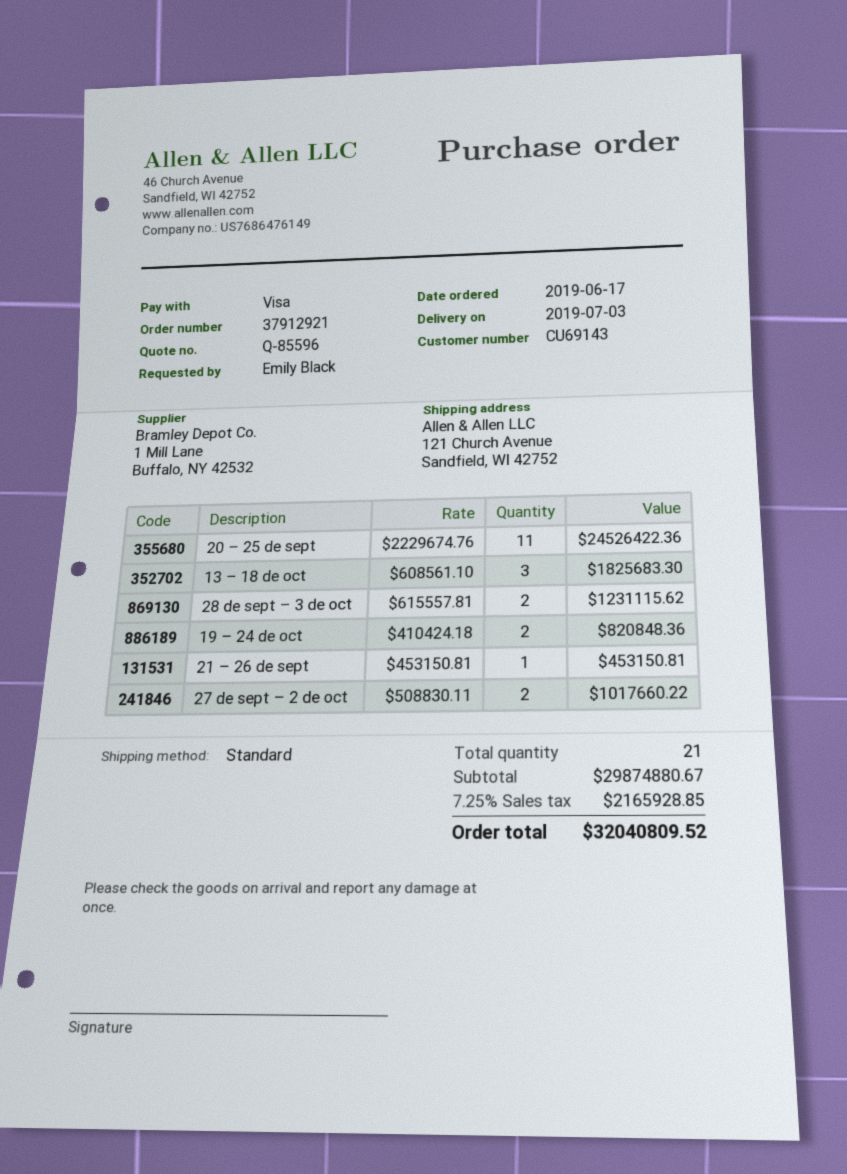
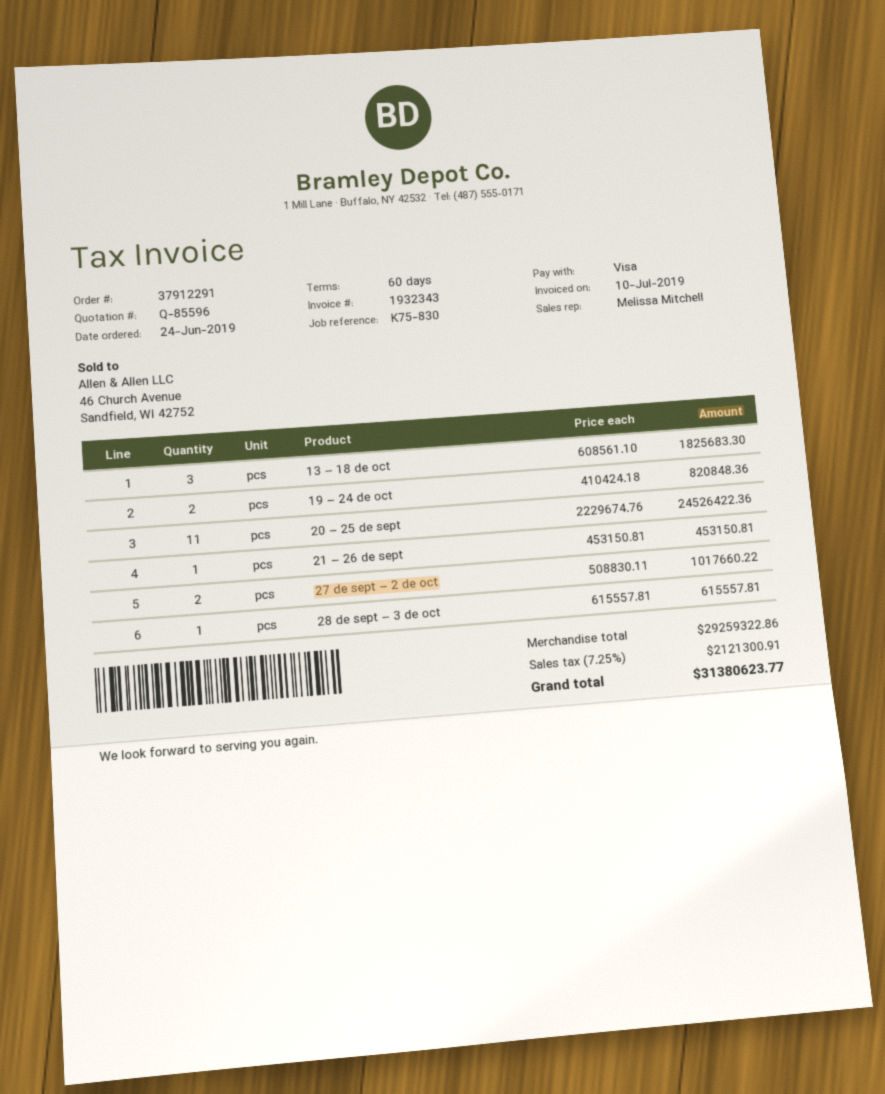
order number: 37912921 -> 37912291
order date: 2019-06-17 -> 2019-06-24
28 de sept – 3 de oct: 2 x 615557.81 = 1231115.62 -> 1 x 615557.81 = 615557.81
subtotal: 29874880.67 -> 29259322.86
tax: 7.25% = 2165928.85 -> 7.25% = 2121300.91
total: 32040809.52 -> 31380623.77

